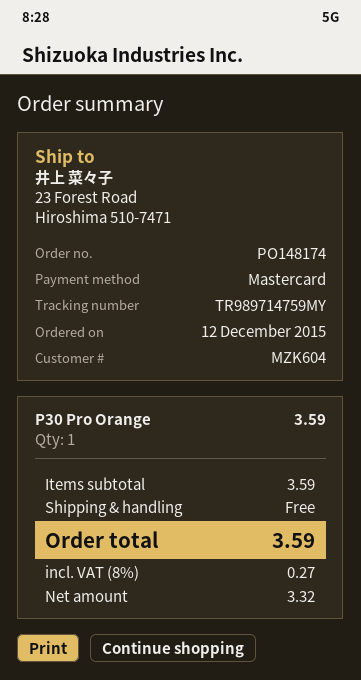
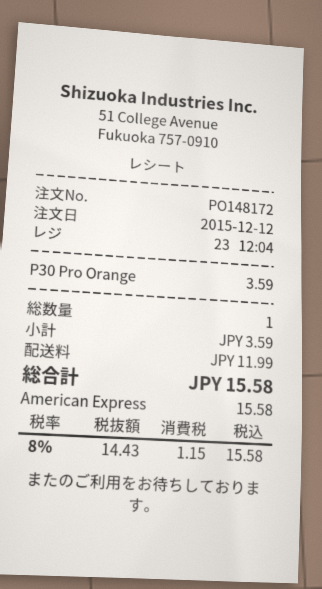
order number: PO148174 -> PO148172
payment method: Mastercard -> American Express
shipping: 0.00 -> 11.99
net: 3.32 -> 14.43
tax: 8% = 0.27 -> 8% = 1.15
total: 3.59 -> 15.58

